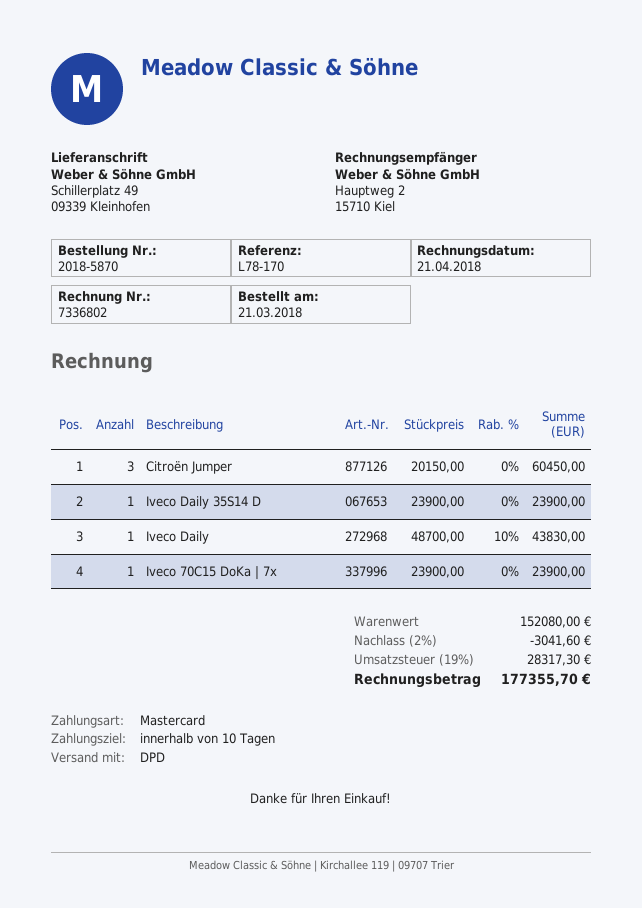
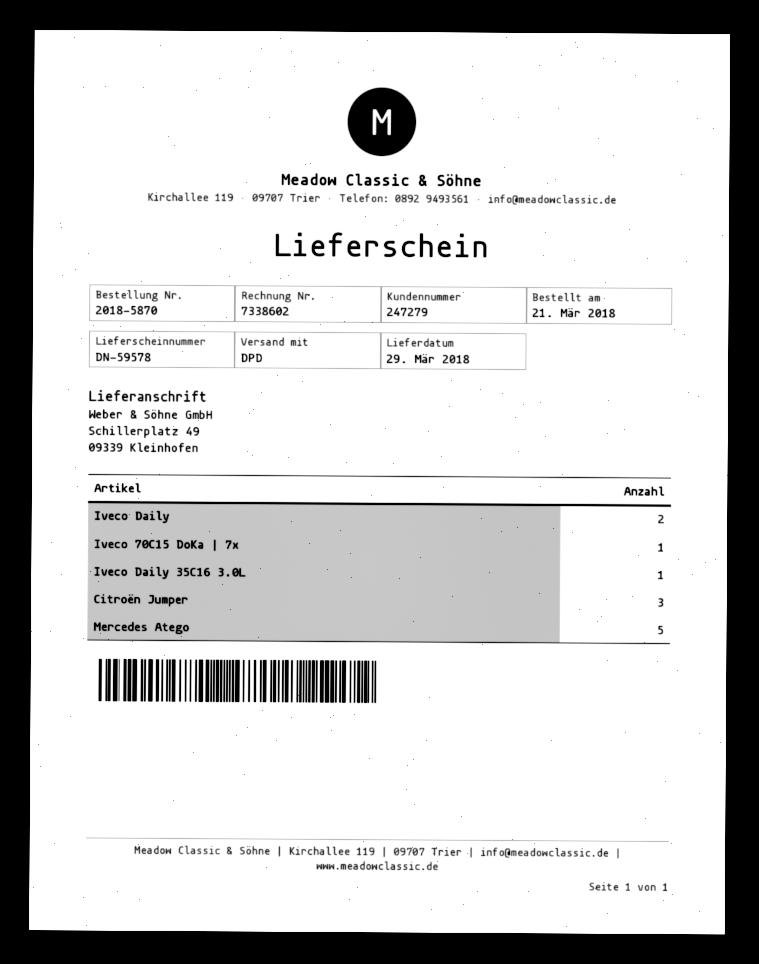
invoice number: 7336802 -> 7338602
Iveco Daily 35S14 D: 1 -> none
Iveco Daily: 1 -> 2
Iveco Daily 35C16 3.0L: none -> 1
Mercedes Atego: none -> 5

